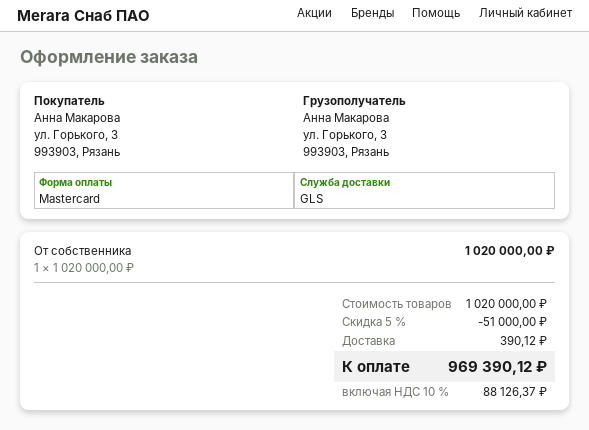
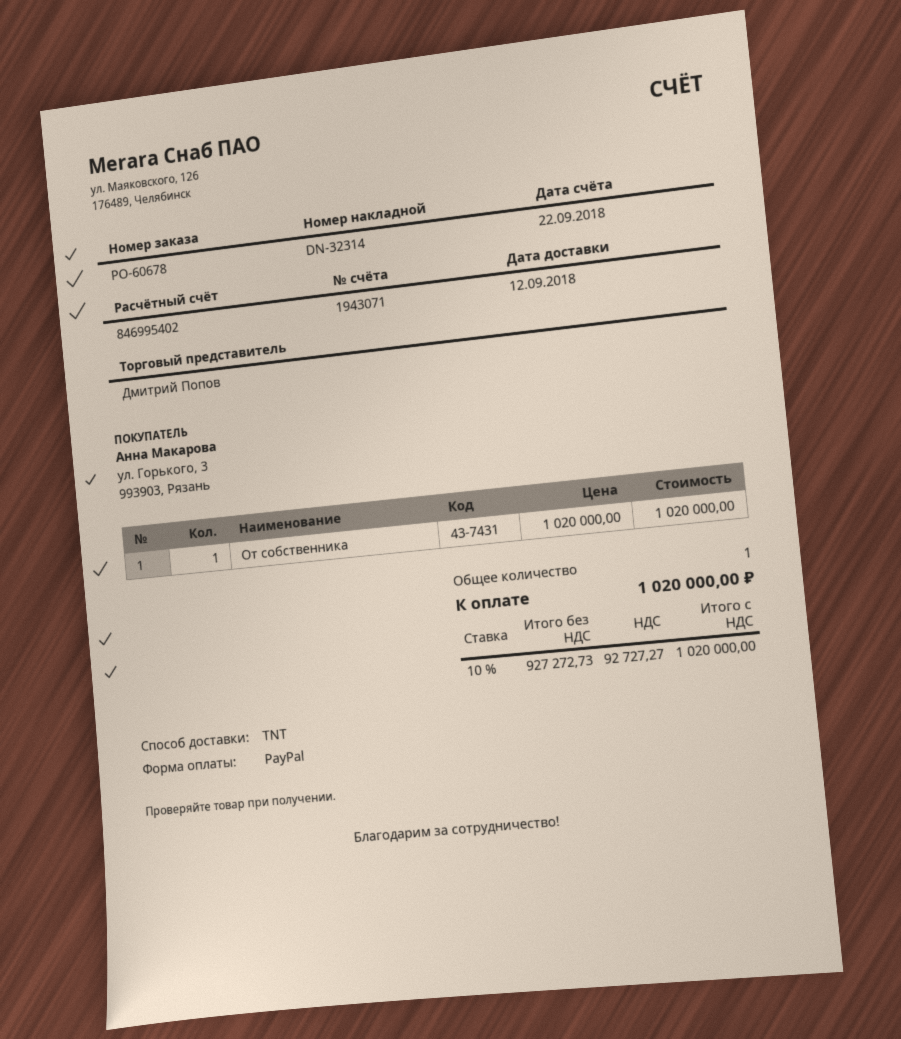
payment method: Mastercard -> PayPal
shipping method: GLS -> TNT
discount: 5% = 51000.00 -> none
shipping: 390.12 -> none
tax: 10% = 88126.37 -> 10% = 92727.27
total: 969390.12 -> 1020000.00

